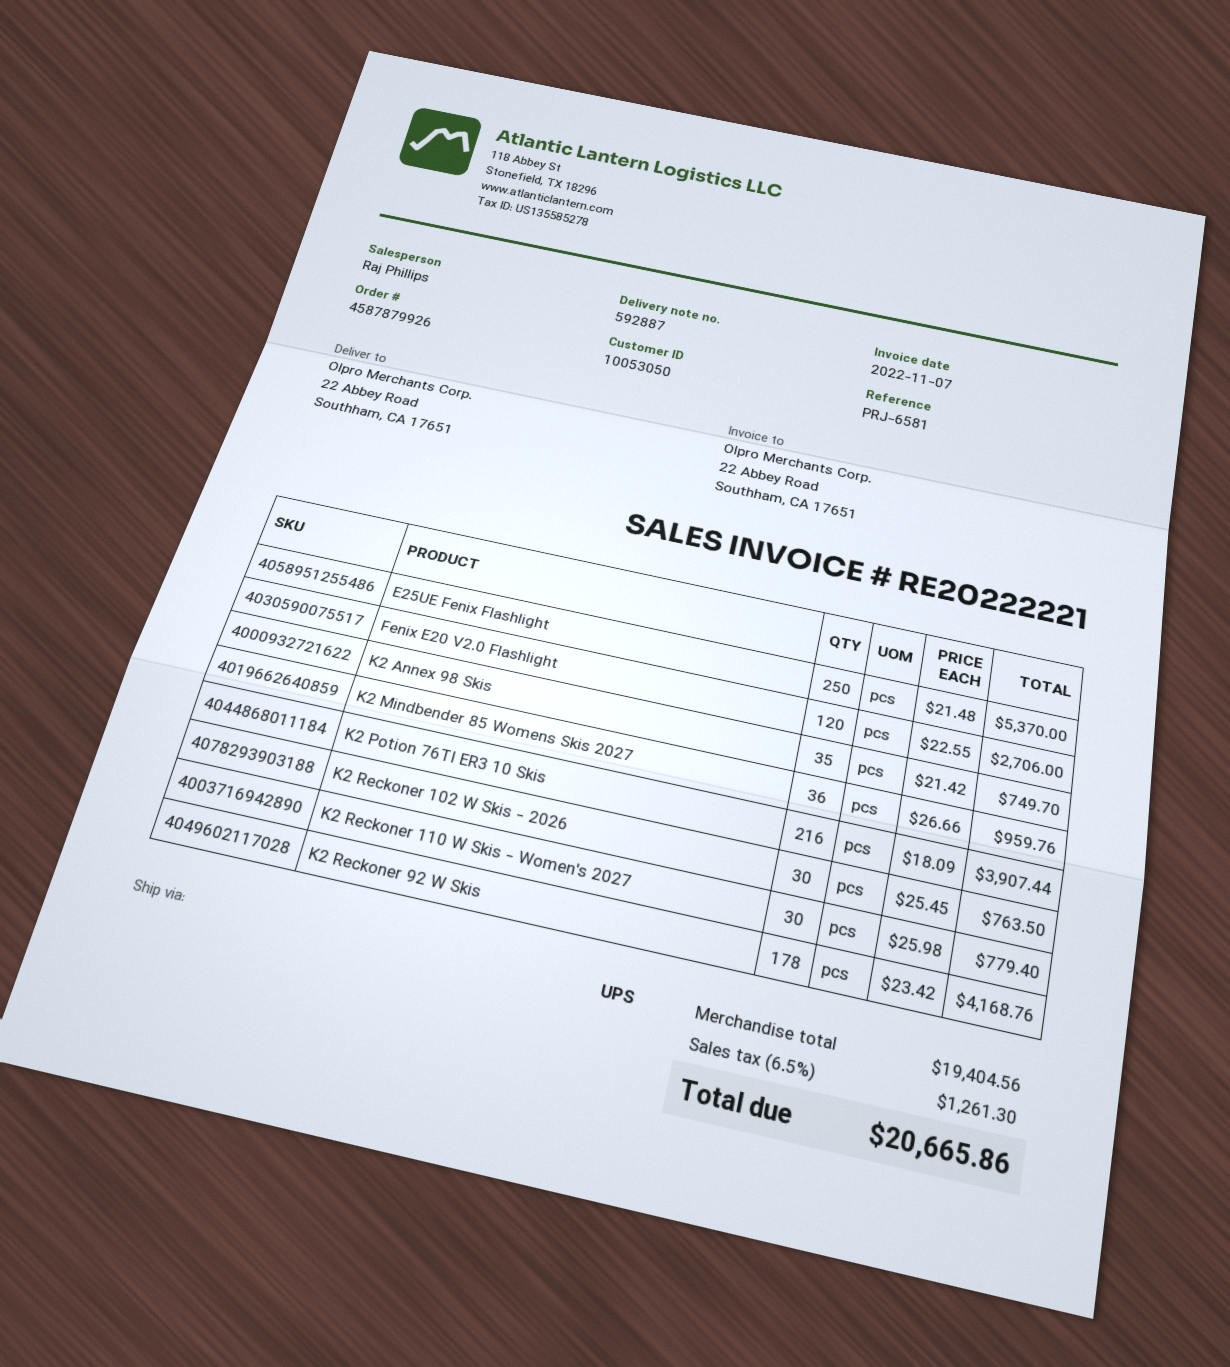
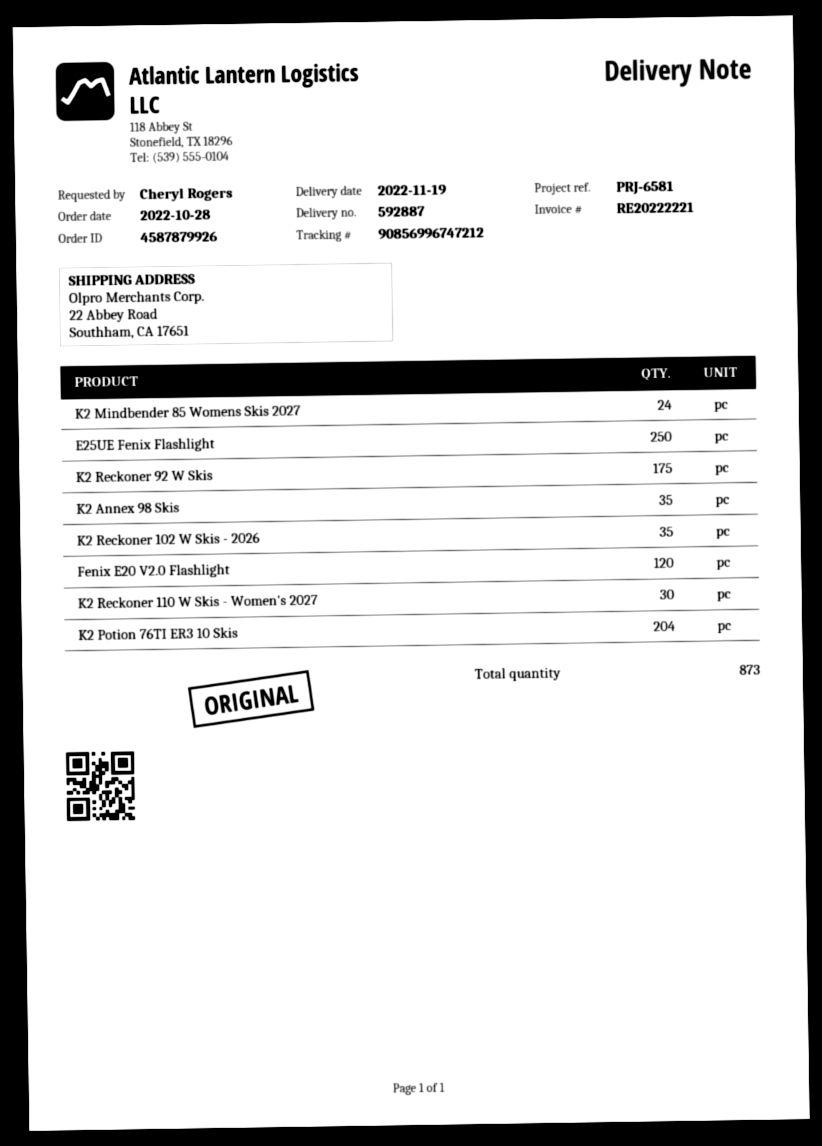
K2 Mindbender 85 Womens Skis 2027: 36 -> 24
K2 Potion 76TI ER3 10 Skis: 216 -> 204
K2 Reckoner 102 W Skis - 2026: 30 -> 35
K2 Reckoner 92 W Skis: 178 -> 175

